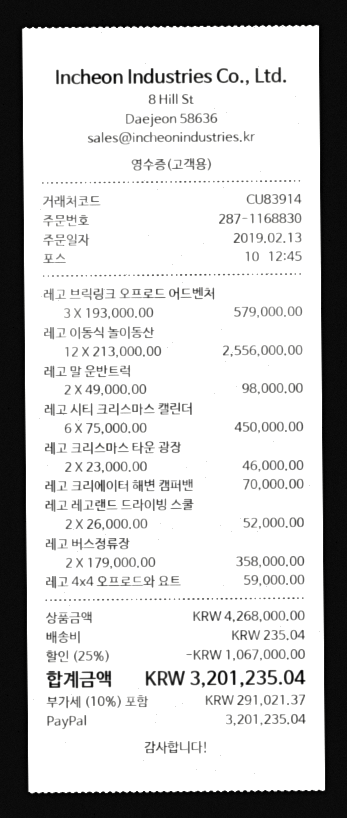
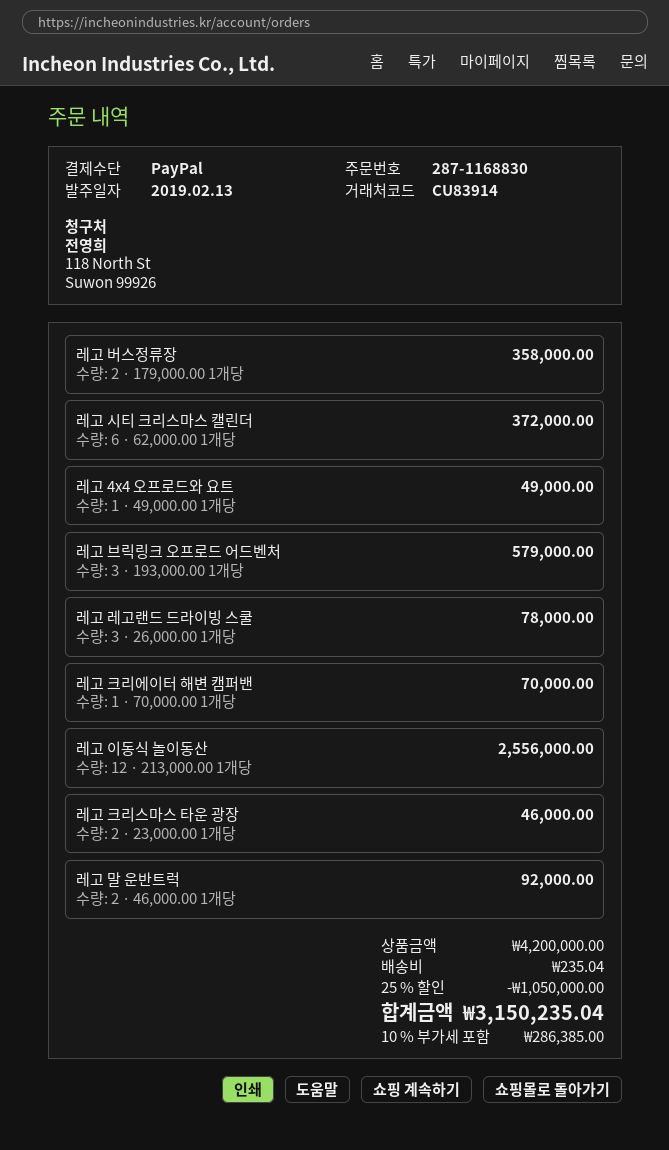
레고 말 운반트럭: 2 x 49000.00 = 98000.00 -> 2 x 46000.00 = 92000.00
레고 시티 크리스마스 캘린더: 6 x 75000.00 = 450000.00 -> 6 x 62000.00 = 372000.00
레고 레고랜드 드라이빙 스쿨: 2 x 26000.00 = 52000.00 -> 3 x 26000.00 = 78000.00
레고 4x4 오프로드와 요트: 1 x 59000.00 = 59000.00 -> 1 x 49000.00 = 49000.00
subtotal: 4268000.00 -> 4200000.00
discount: 25% = 1067000.00 -> 25% = 1050000.00
tax: 10% = 291021.37 -> 10% = 286385.00
total: 3201235.04 -> 3150235.04

